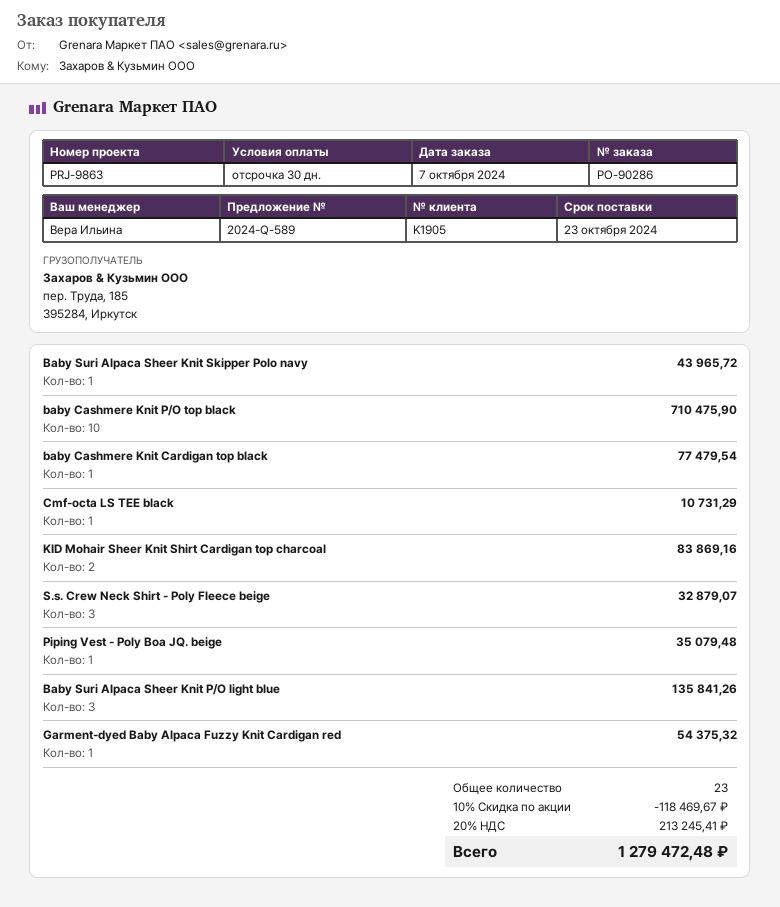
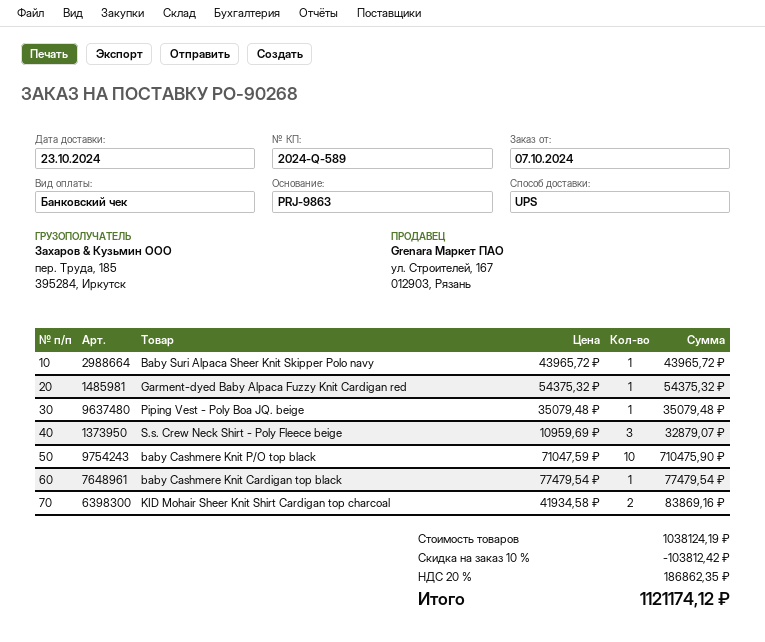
order number: PO-90286 -> PO-90268
Cmf-octa LS TEE black: 1 for 10731.29 -> none
Baby Suri Alpaca Sheer Knit P/O light blue: 3 for 135841.26 -> none
discount: 10% = 118469.67 -> 10% = 103812.42
tax: 20% = 213245.41 -> 20% = 186862.35
total: 1279472.48 -> 1121174.12

